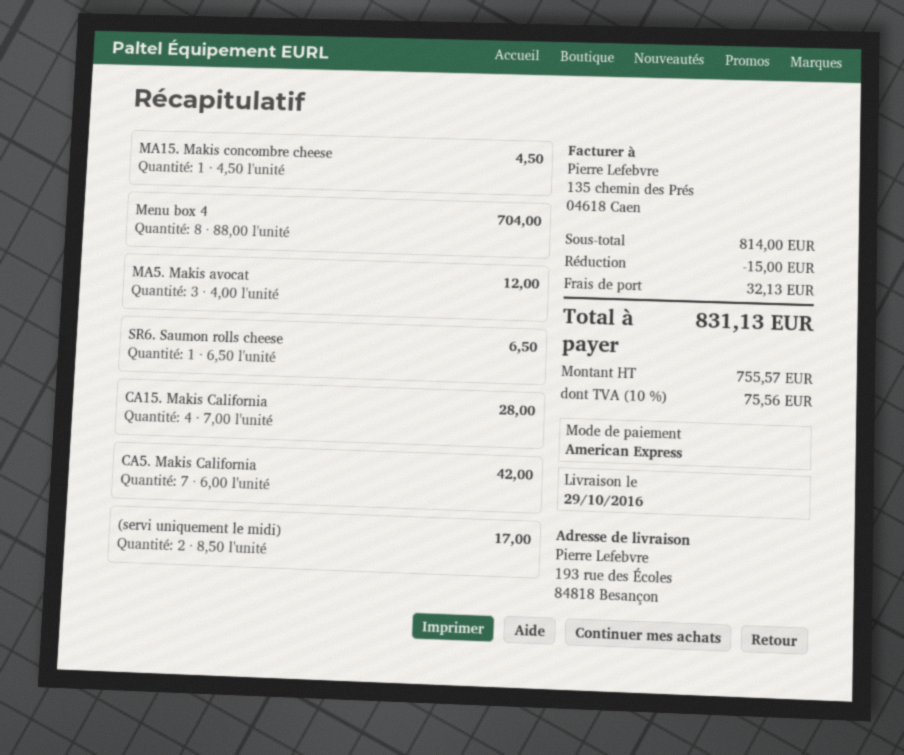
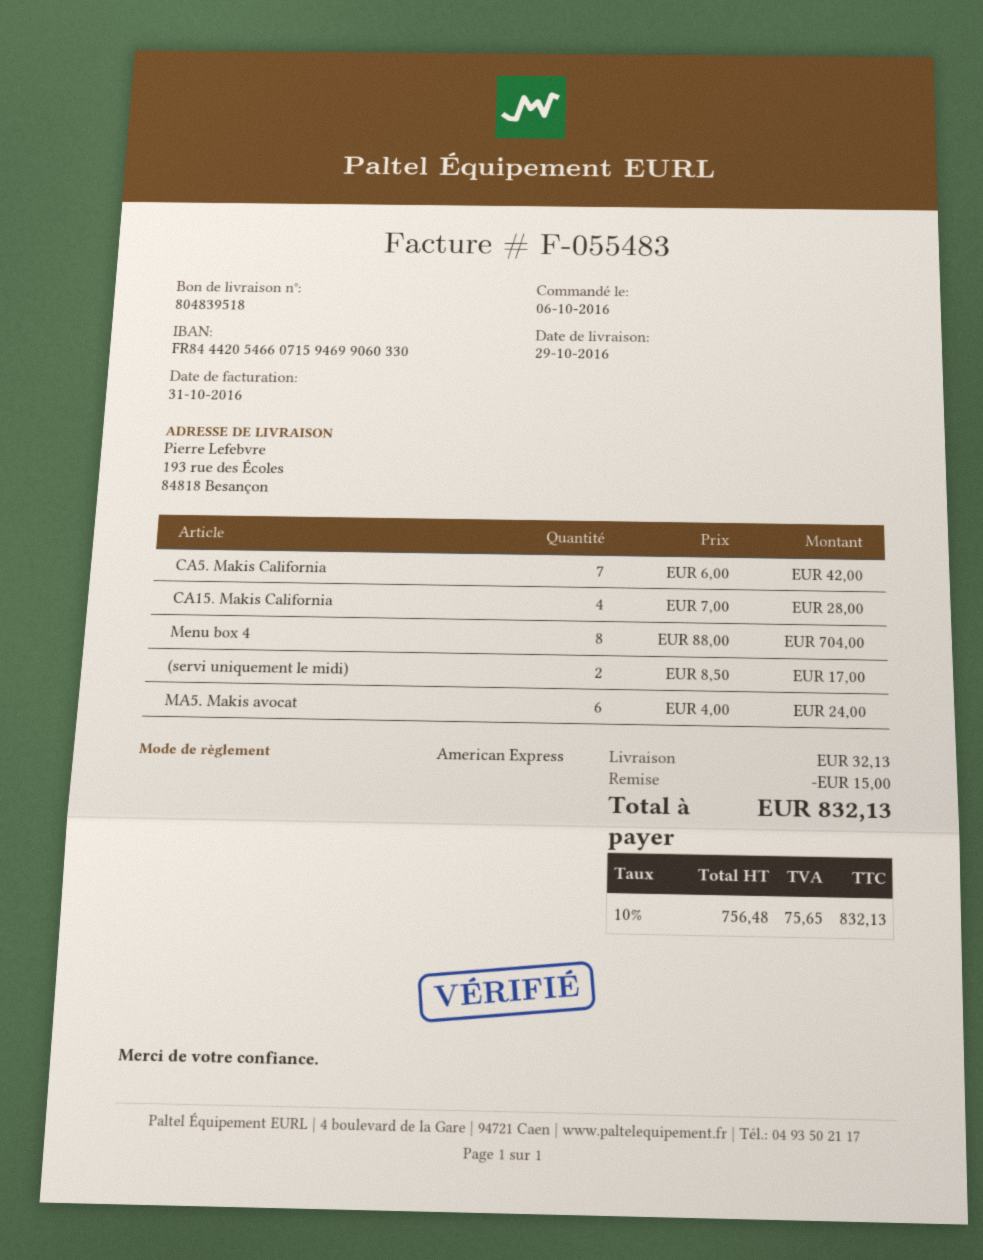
MA15. Makis concombre cheese: 1 x 4.50 = 4.50 -> none
MA5. Makis avocat: 3 x 4.00 = 12.00 -> 6 x 4.00 = 24.00
SR6. Saumon rolls cheese: 1 x 6.50 = 6.50 -> none
net: 755.57 -> 756.48
tax: 10% = 75.56 -> 10% = 75.65
total: 831.13 -> 832.13

